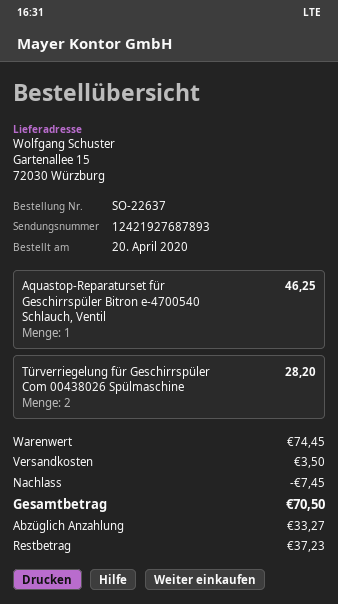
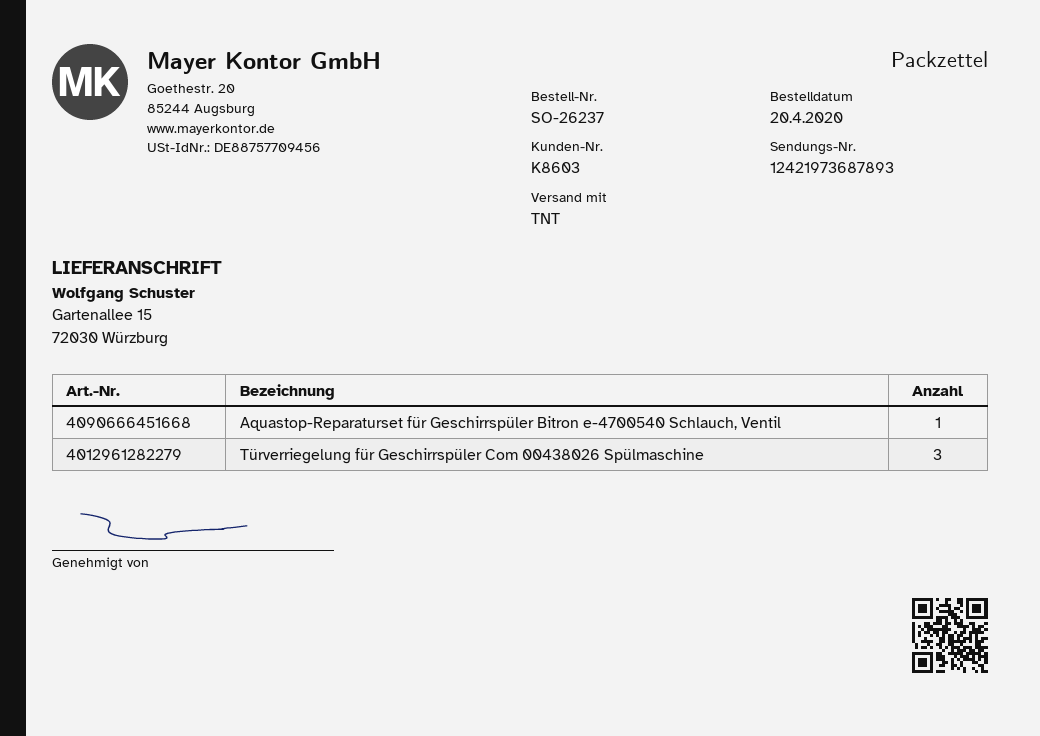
order number: SO-22637 -> SO-26237
tracking number: 12421927687893 -> 12421973687893
Türverriegelung für Geschirrspüler Com 00438026 Spülmaschine: 2 -> 3

